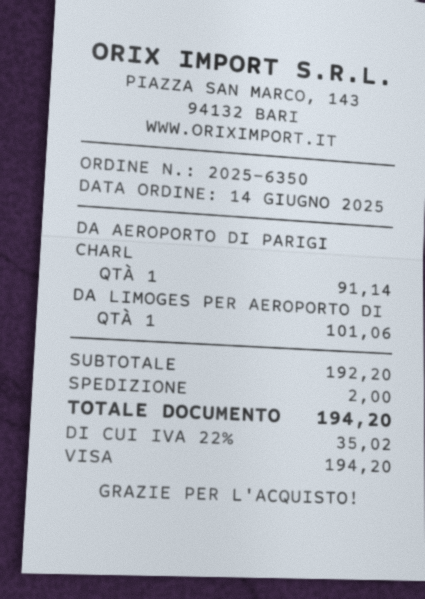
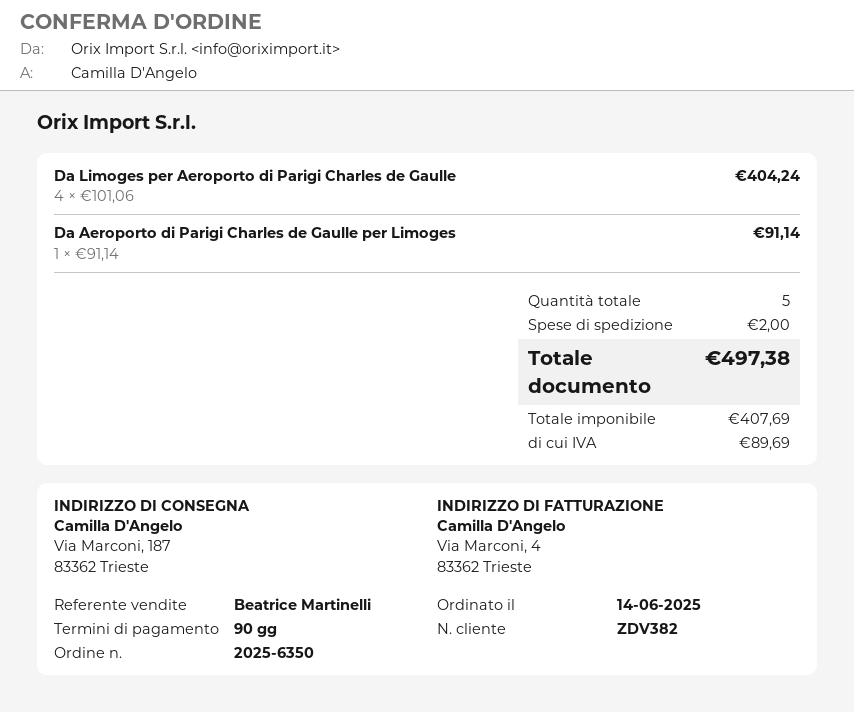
DA LIMOGES PER AEROPORTO DI: 1 for 101.06 -> 4 for 404.24
tax: 35.02 -> 89.69
total: 194.20 -> 497.38

